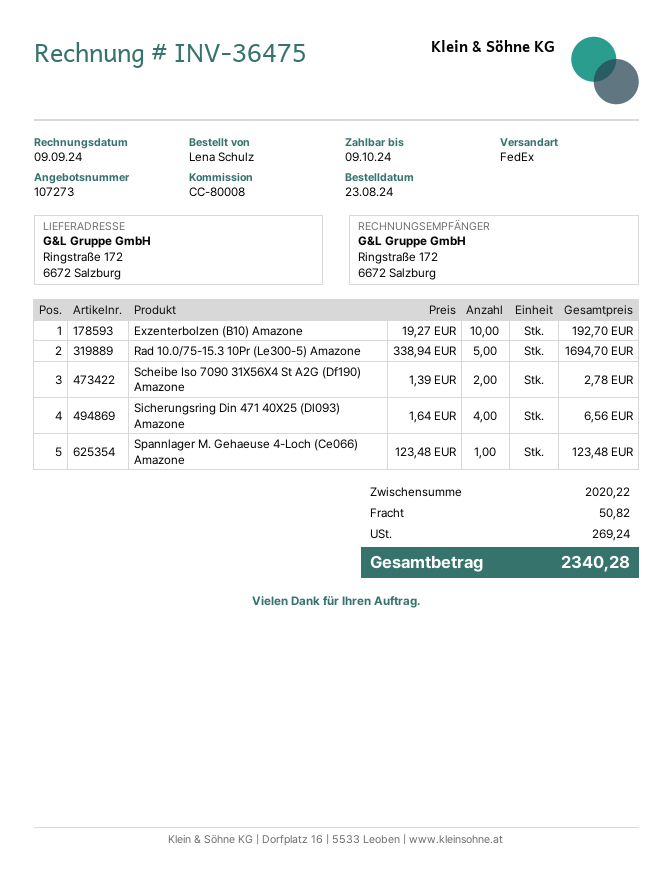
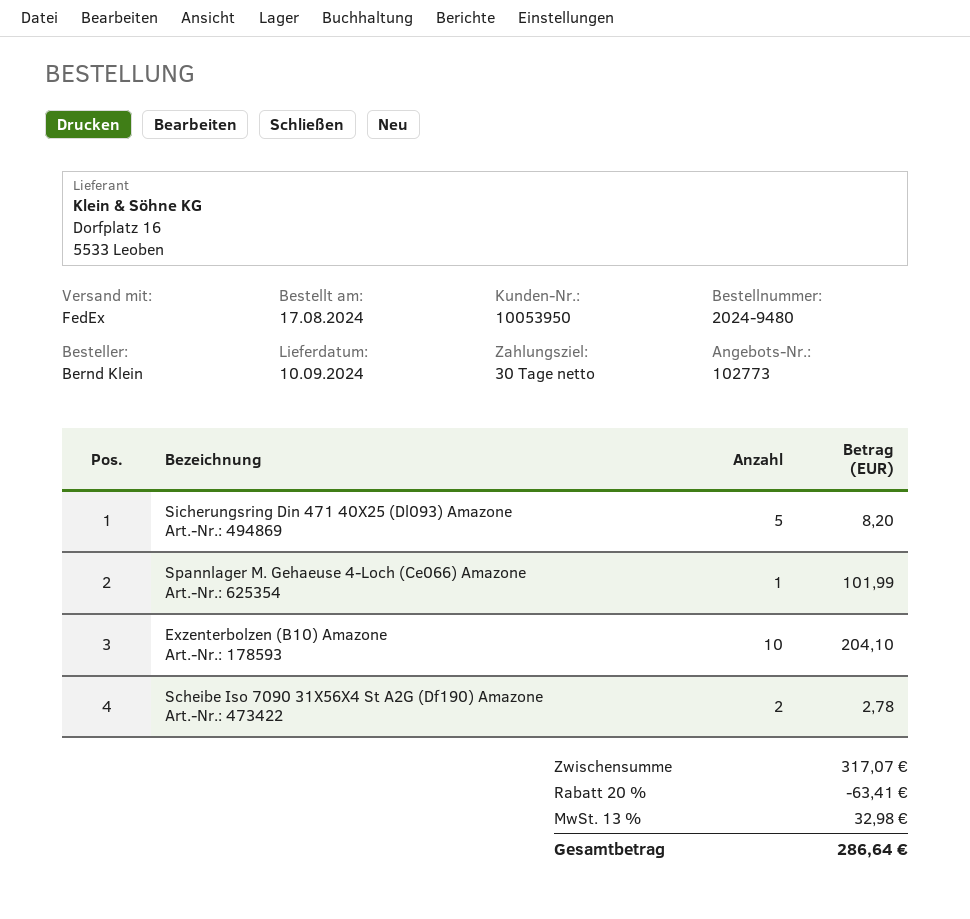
quote number: 107273 -> 102773
order date: 2024-08-23 -> 2024-08-17
ordered by: Lena Schulz -> Bernd Klein
Exzenterbolzen (B10) Amazone: 10 for 192.70 -> 10 for 204.10
Rad 10.0/75-15.3 10Pr (Le300-5) Amazone: 5 for 1694.70 -> none
Sicherungsring Din 471 40X25 (Dl093) Amazone: 4 for 6.56 -> 5 for 8.20
Spannlager M. Gehaeuse 4-Loch (Ce066) Amazone: 1 for 123.48 -> 1 for 101.99
subtotal: 2020.22 -> 317.07
discount: none -> 20% = 63.41
shipping: 50.82 -> none
tax: 269.24 -> 32.98
total: 2340.28 -> 286.64

